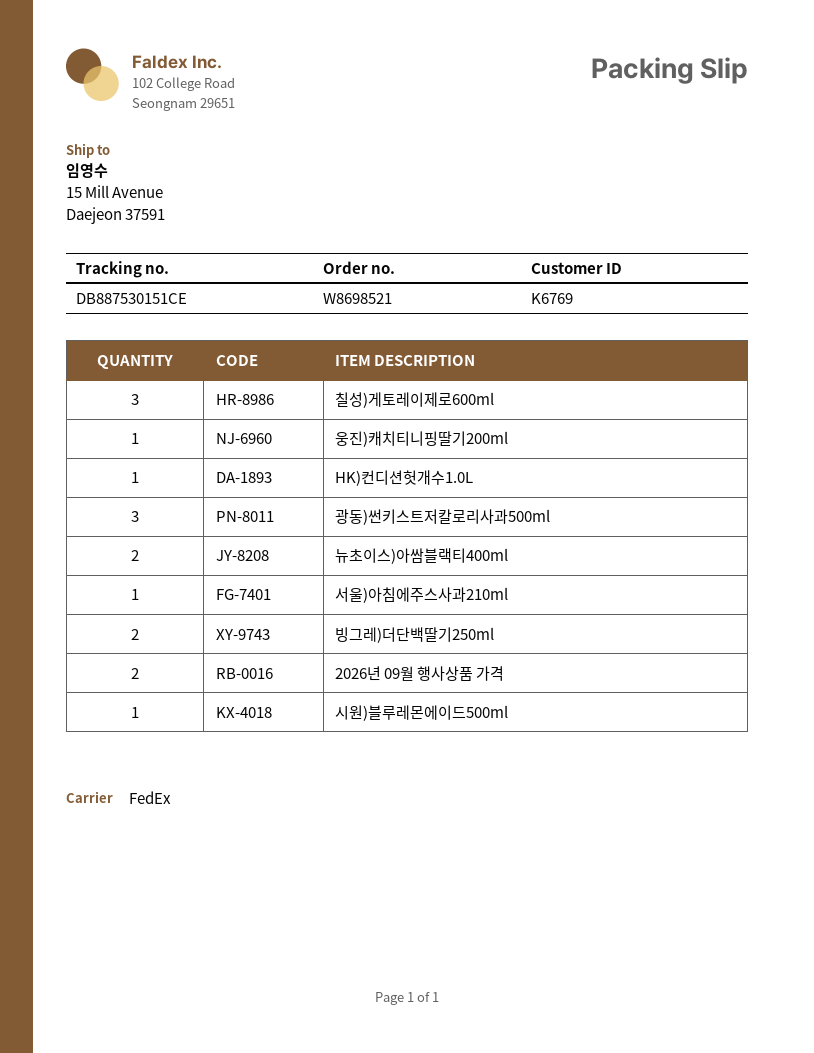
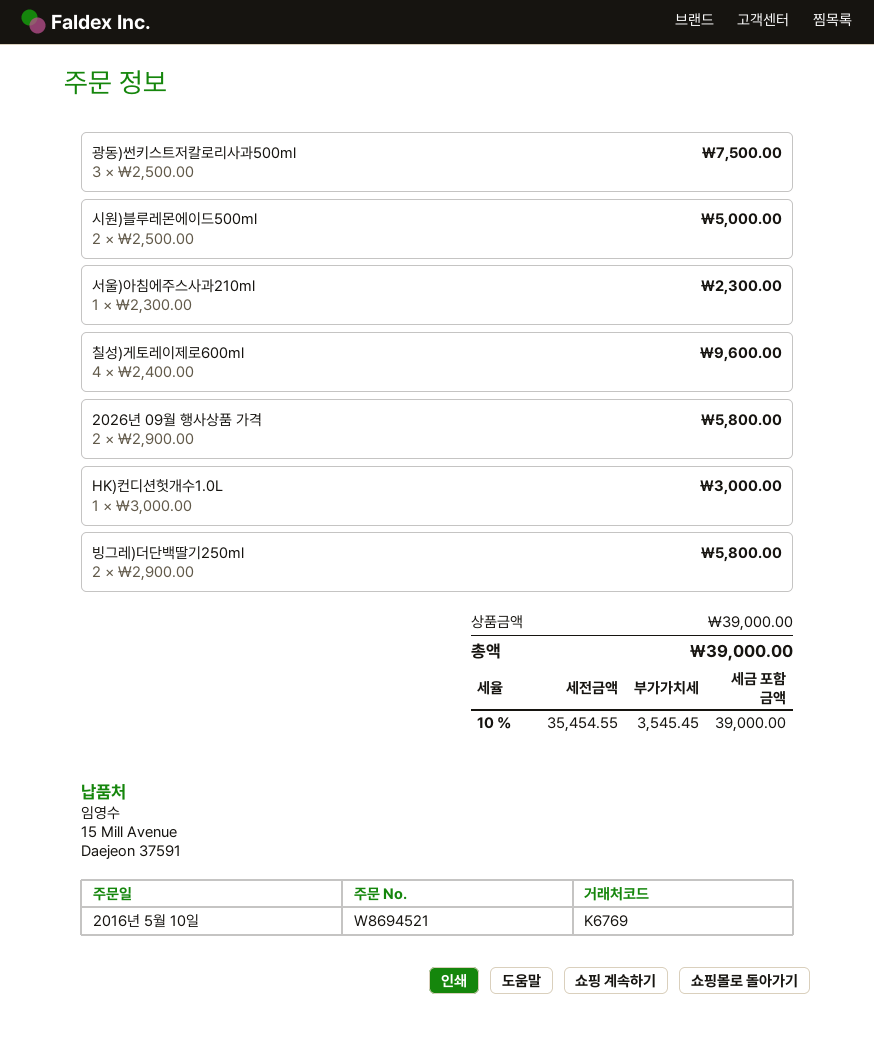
order number: W8698521 -> W8694521
칠성)게토레이제로600ml: 3 -> 4
웅진)캐치티니핑딸기200ml: 1 -> none
뉴초이스)아쌈블랙티400ml: 2 -> none
시원)블루레몬에이드500ml: 1 -> 2

